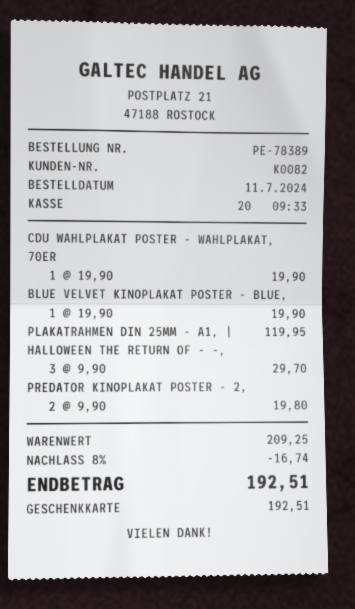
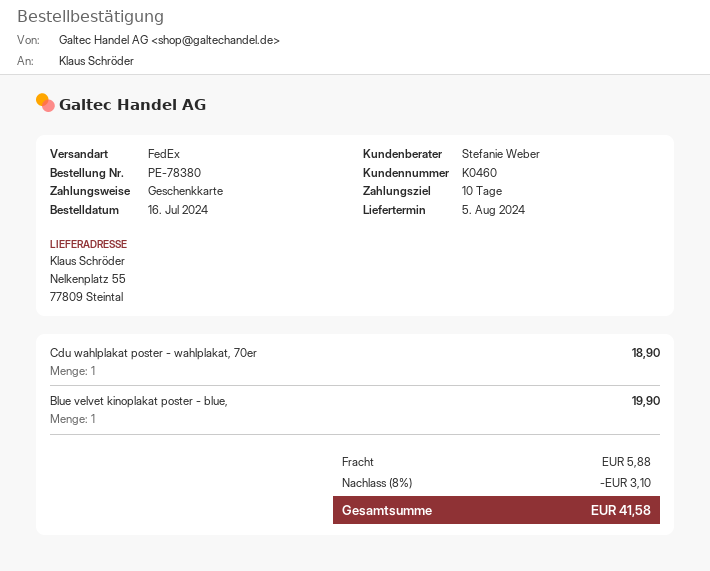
order number: PE-78389 -> PE-78380
order date: 2024-07-11 -> 2024-07-16
customer number: K0082 -> K0460
CDU WAHLPLAKAT POSTER - WAHLPLAKAT, 70ER: 1 for 19.90 -> 1 for 18.90
PLAKATRAHMEN DIN 25MM - A1, |: 1 for 119.95 -> none
HALLOWEEN THE RETURN OF - -,: 3 for 29.70 -> none
PREDATOR KINOPLAKAT POSTER - 2,: 2 for 19.80 -> none
discount: 8% = 16.74 -> 8% = 3.10
shipping: none -> 5.88
total: 192.51 -> 41.58

